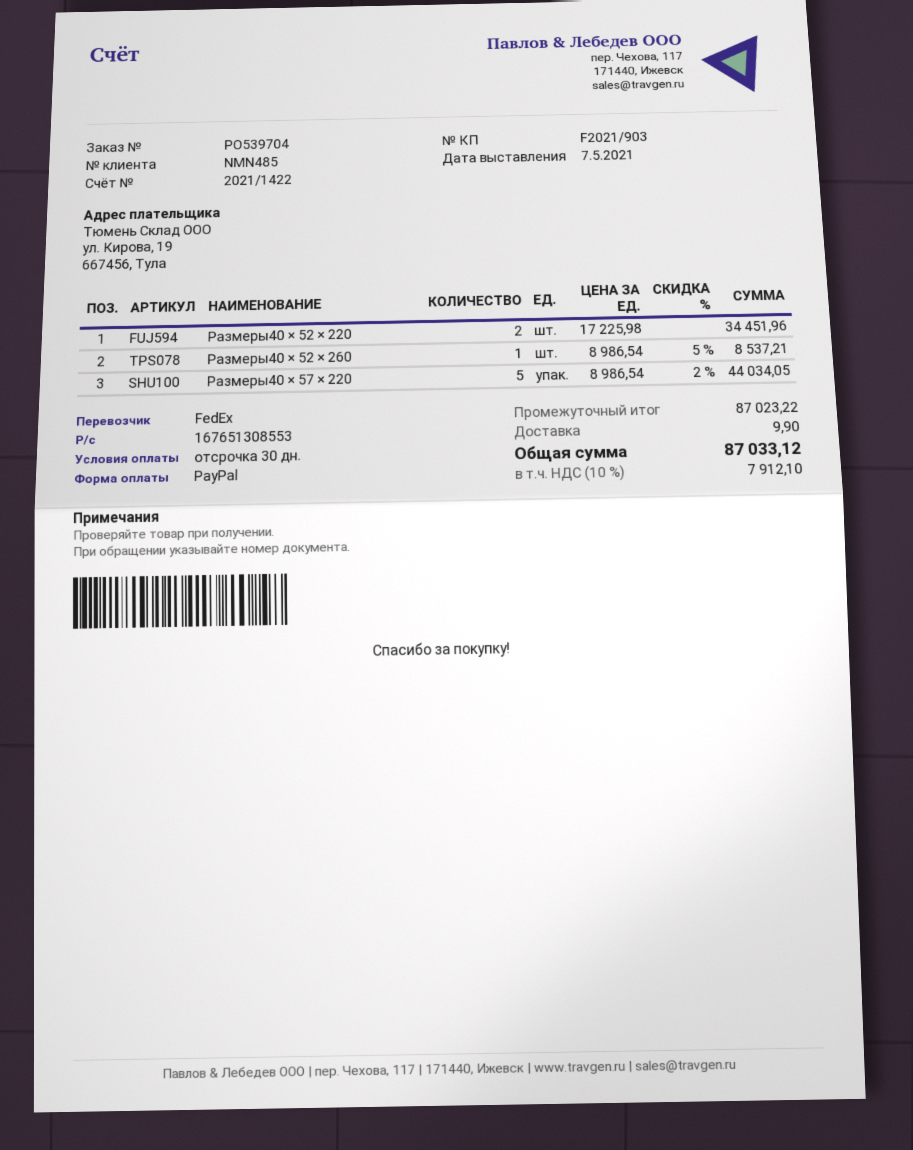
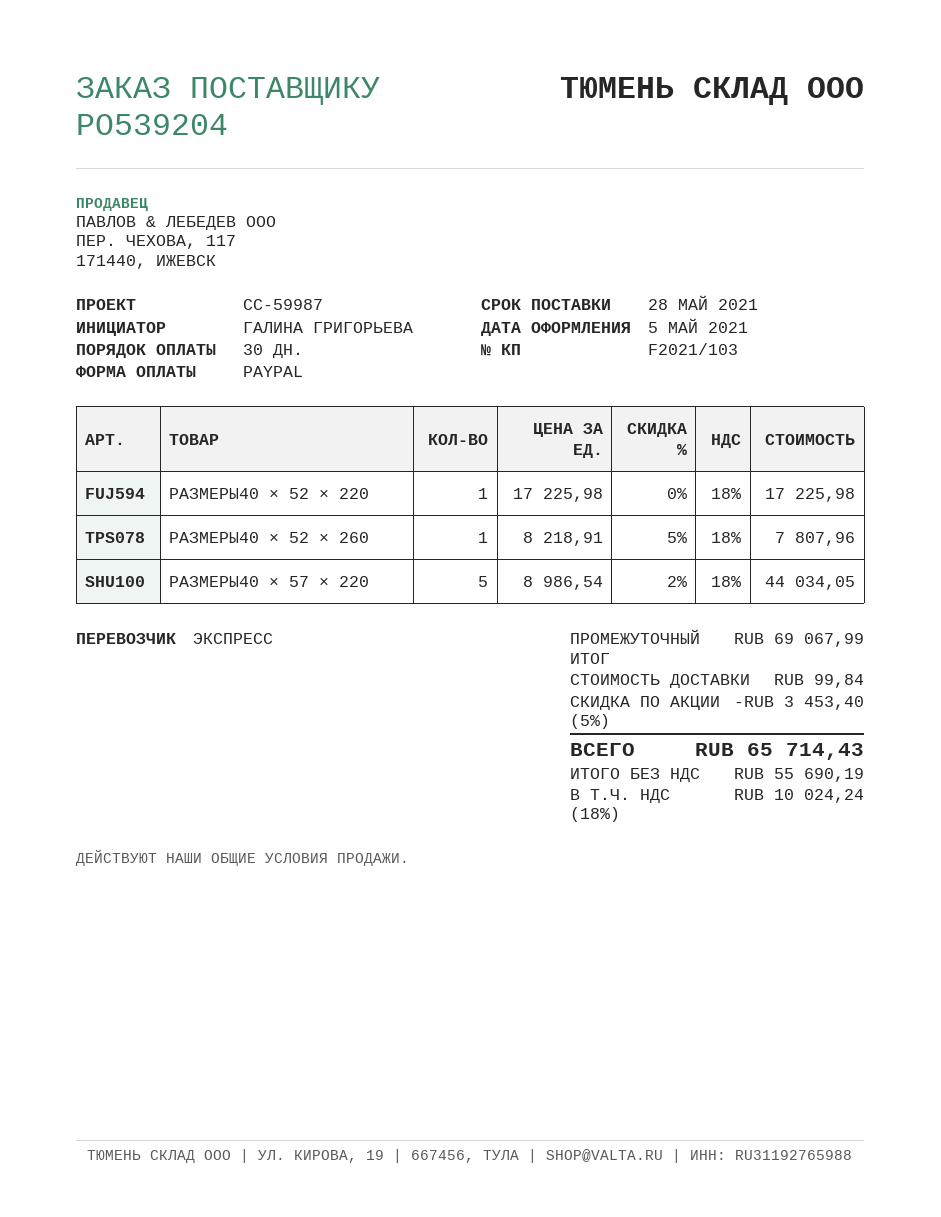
quote number: F2021/903 -> F2021/103
order number: PO539704 -> PO539204
shipping method: FedEx -> express
Размеры40 × 52 × 220: 2 x 17225.98 = 34451.96 -> 1 x 17225.98 = 17225.98
Размеры40 × 52 × 260: 1 x 8986.54 - 5% = 8537.21 -> 1 x 8218.91 - 5% = 7807.96
subtotal: 87023.22 -> 69067.99
discount: none -> 5% = 3453.40
shipping: 9.90 -> 99.84
tax: 10% = 7912.10 -> 18% = 10024.24
total: 87033.12 -> 65714.43

